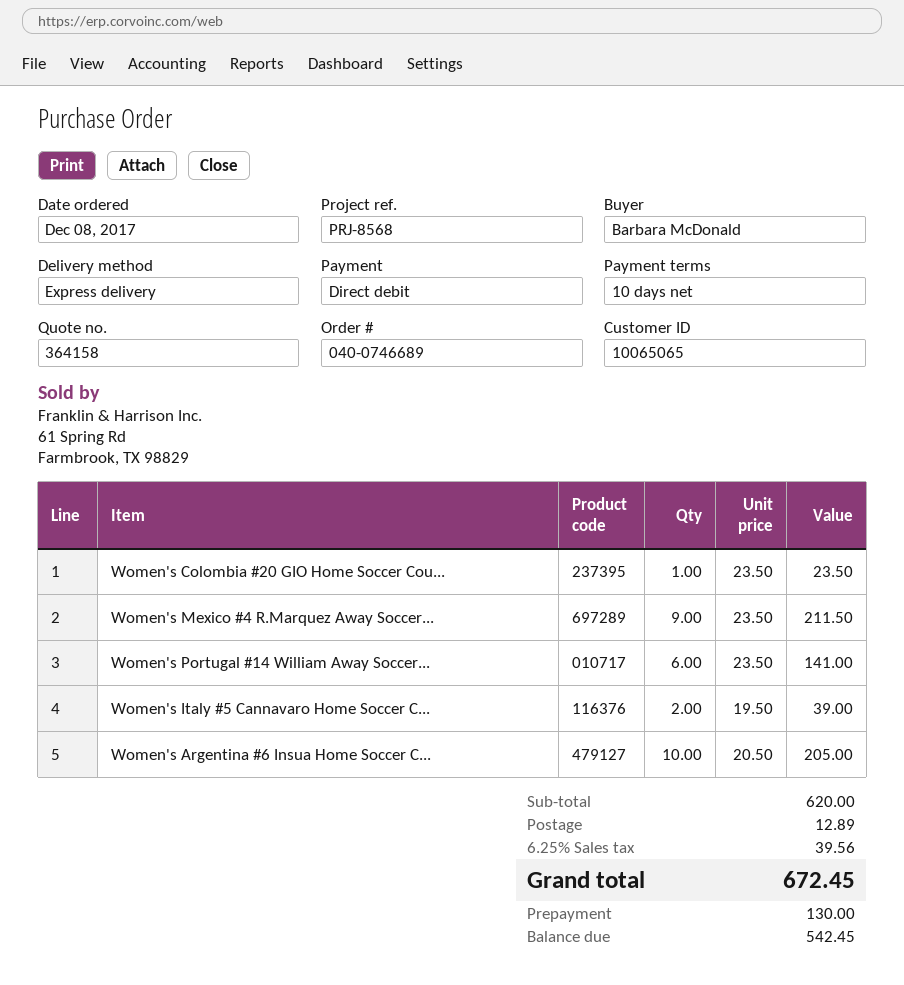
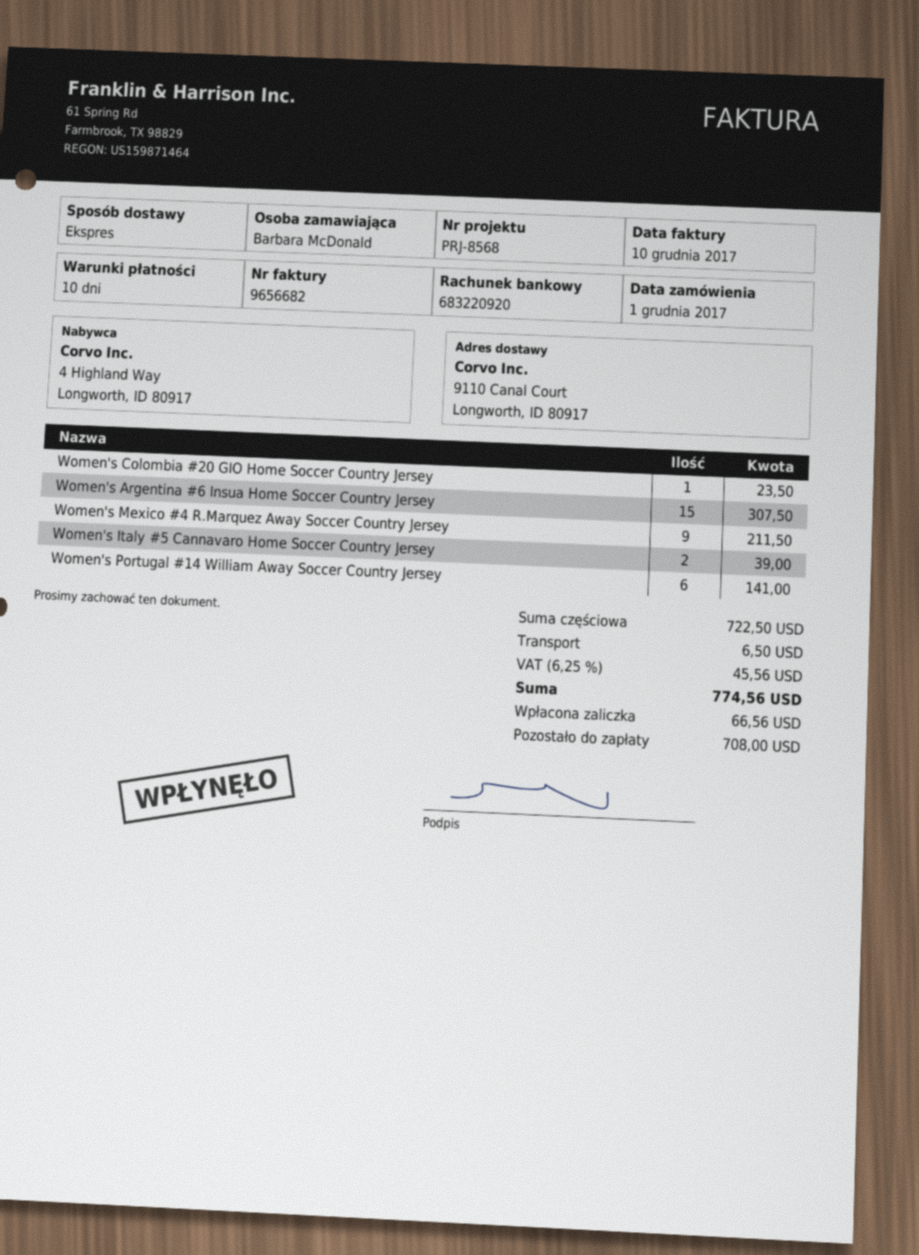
order date: 2017-12-08 -> 2017-12-01
Women's Argentina #6 Insua Home Soccer C...: 10 for 205.00 -> 15 for 307.50
subtotal: 620.00 -> 722.50
shipping: 12.89 -> 6.50
tax: 6.25% = 39.56 -> 6.25% = 45.56
total: 672.45 -> 774.56
deposit: 130.00 -> 66.56
balance: 542.45 -> 708.00

